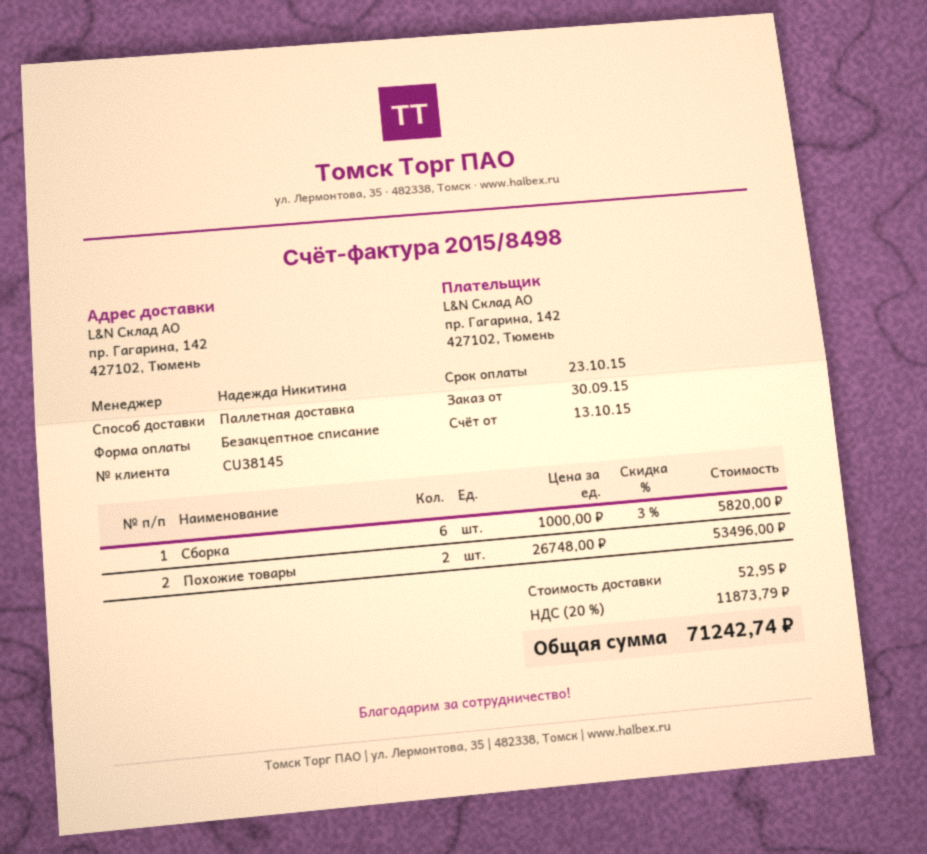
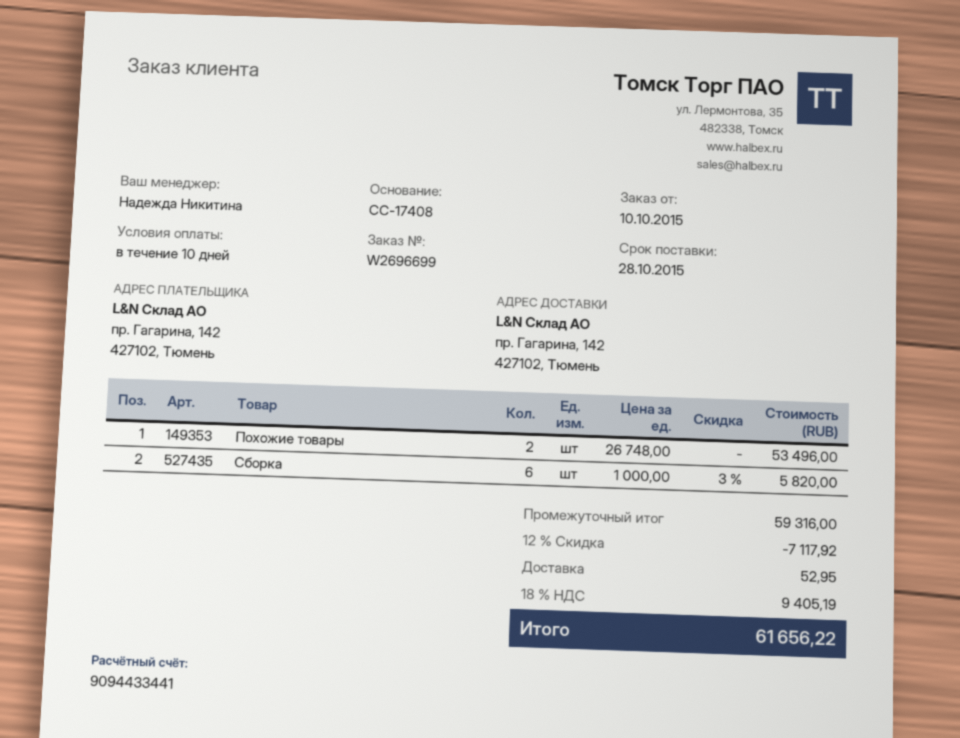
order date: 2015-09-30 -> 2015-10-10
discount: none -> 12% = 7117.92
tax: 20% = 11873.79 -> 18% = 9405.19
total: 71242.74 -> 61656.22

